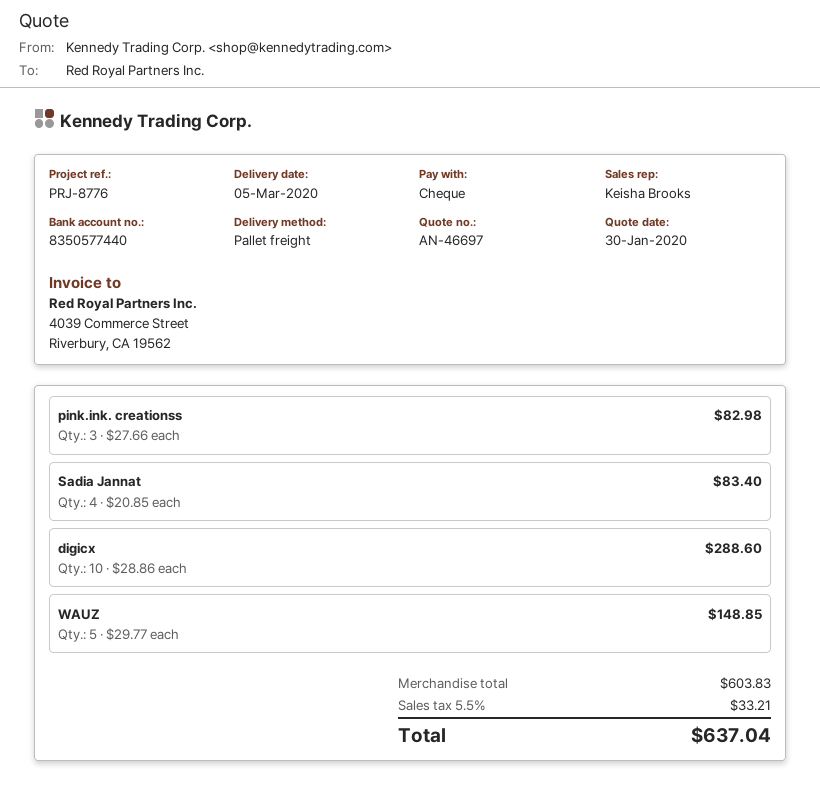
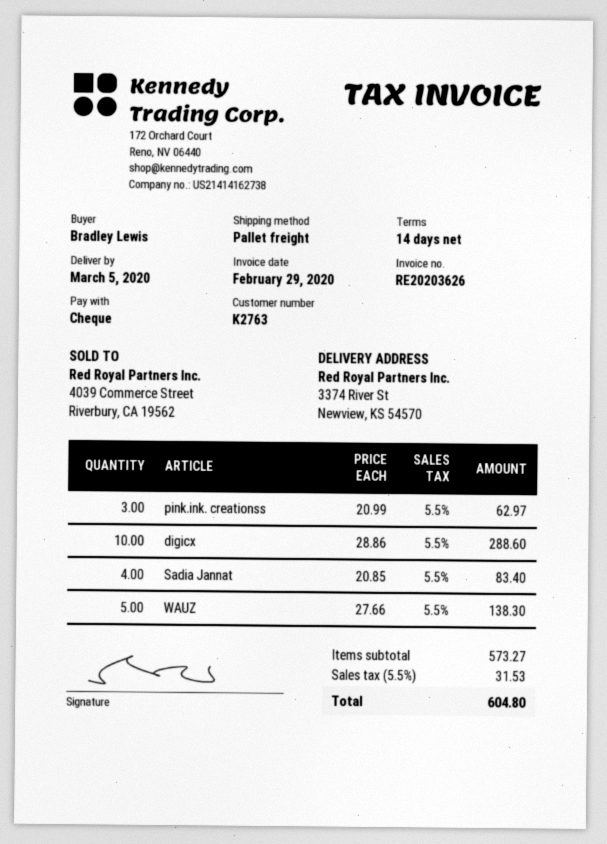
pink.ink. creationss: 3 x 27.66 = 82.98 -> 3 x 20.99 = 62.97
WAUZ: 5 x 29.77 = 148.85 -> 5 x 27.66 = 138.30
subtotal: 603.83 -> 573.27
tax: 5.5% = 33.21 -> 5.5% = 31.53
total: 637.04 -> 604.80

